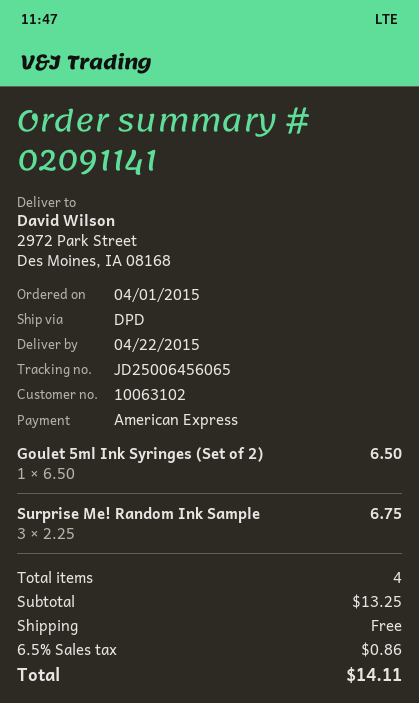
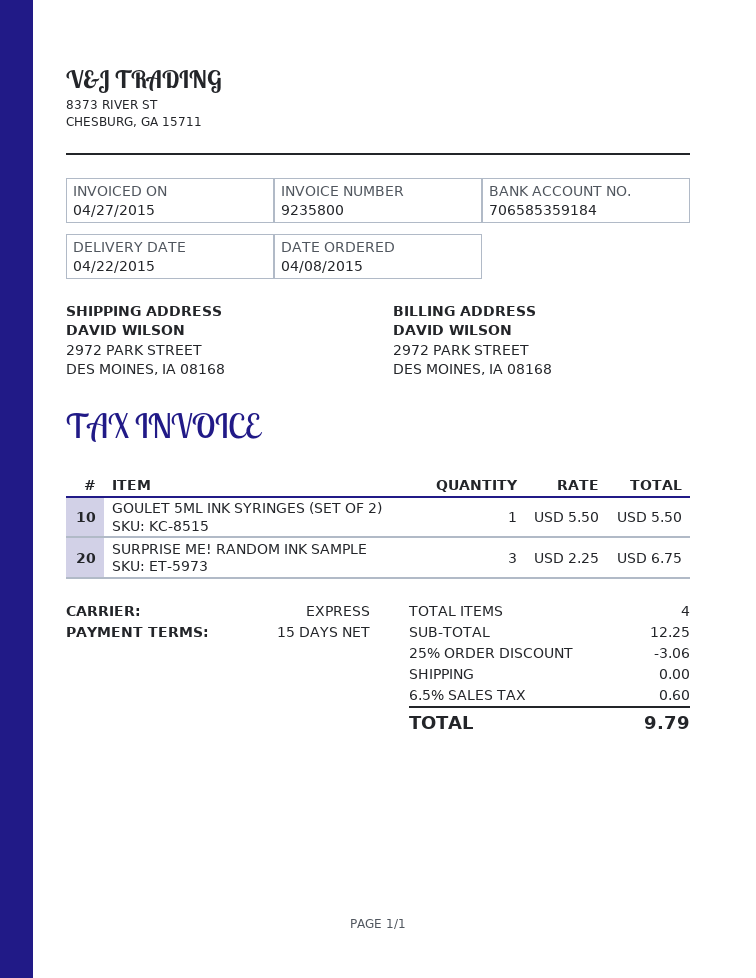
order date: 2015-04-01 -> 2015-04-08
shipping method: DPD -> express
Goulet 5ml Ink Syringes (Set of 2): 1 x 6.50 = 6.50 -> 1 x 5.50 = 5.50
subtotal: 13.25 -> 12.25
discount: none -> 25% = 3.06
tax: 6.5% = 0.86 -> 6.5% = 0.60
total: 14.11 -> 9.79

